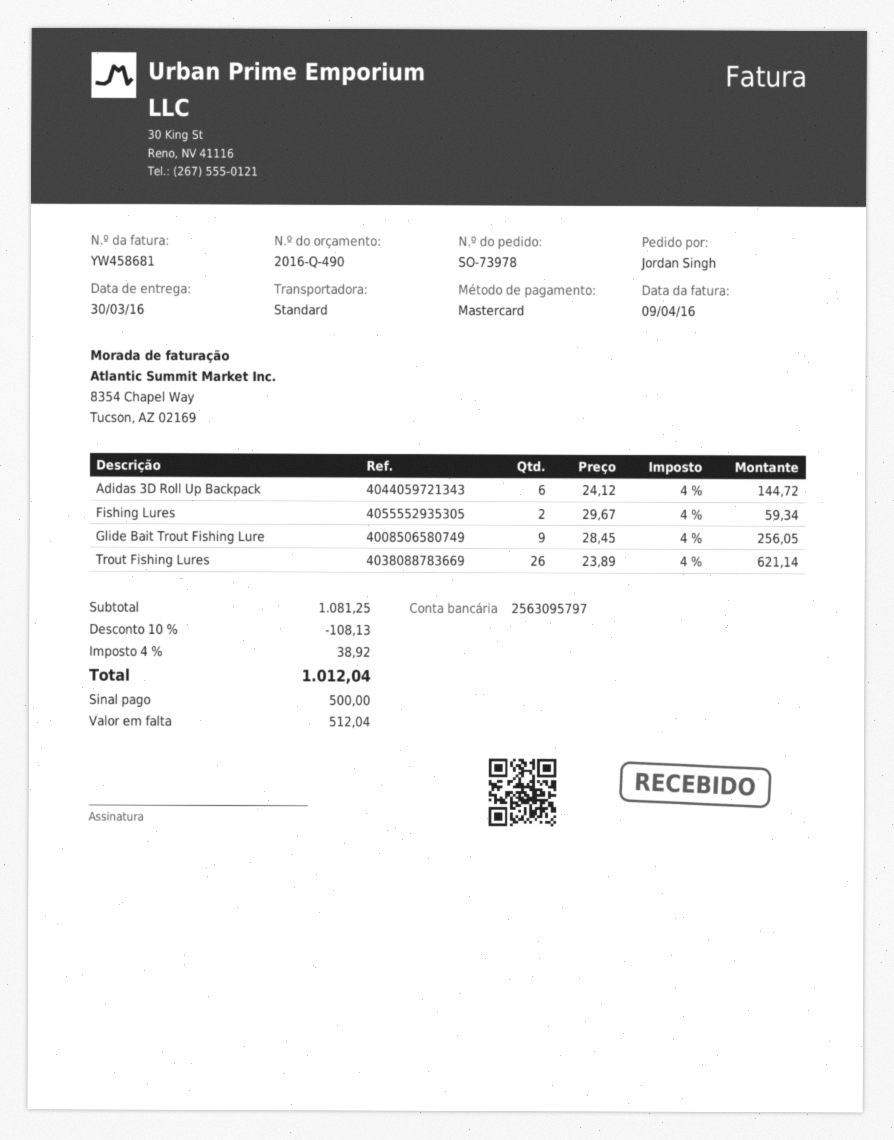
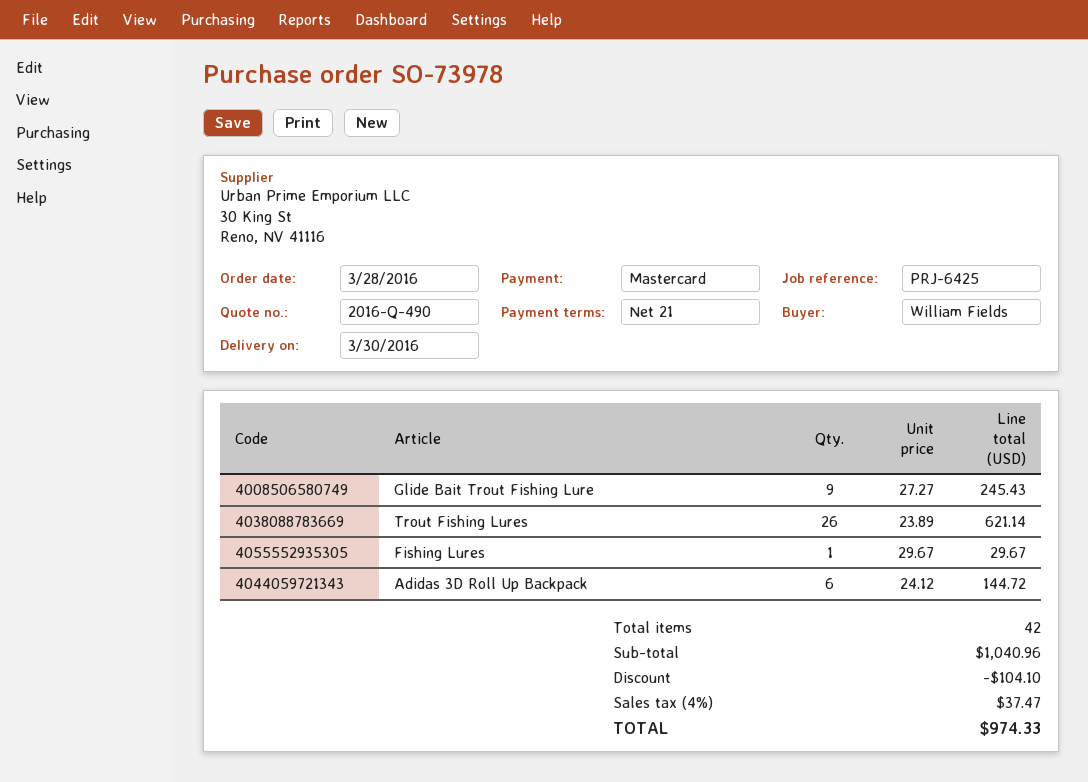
ordered by: Jordan Singh -> William Fields
Fishing Lures: 2 x 29.67 = 59.34 -> 1 x 29.67 = 29.67
Glide Bait Trout Fishing Lure: 9 x 28.45 = 256.05 -> 9 x 27.27 = 245.43
subtotal: 1081.25 -> 1040.96
discount: 108.13 -> 104.10
tax: 4% = 38.92 -> 4% = 37.47
total: 1012.04 -> 974.33

